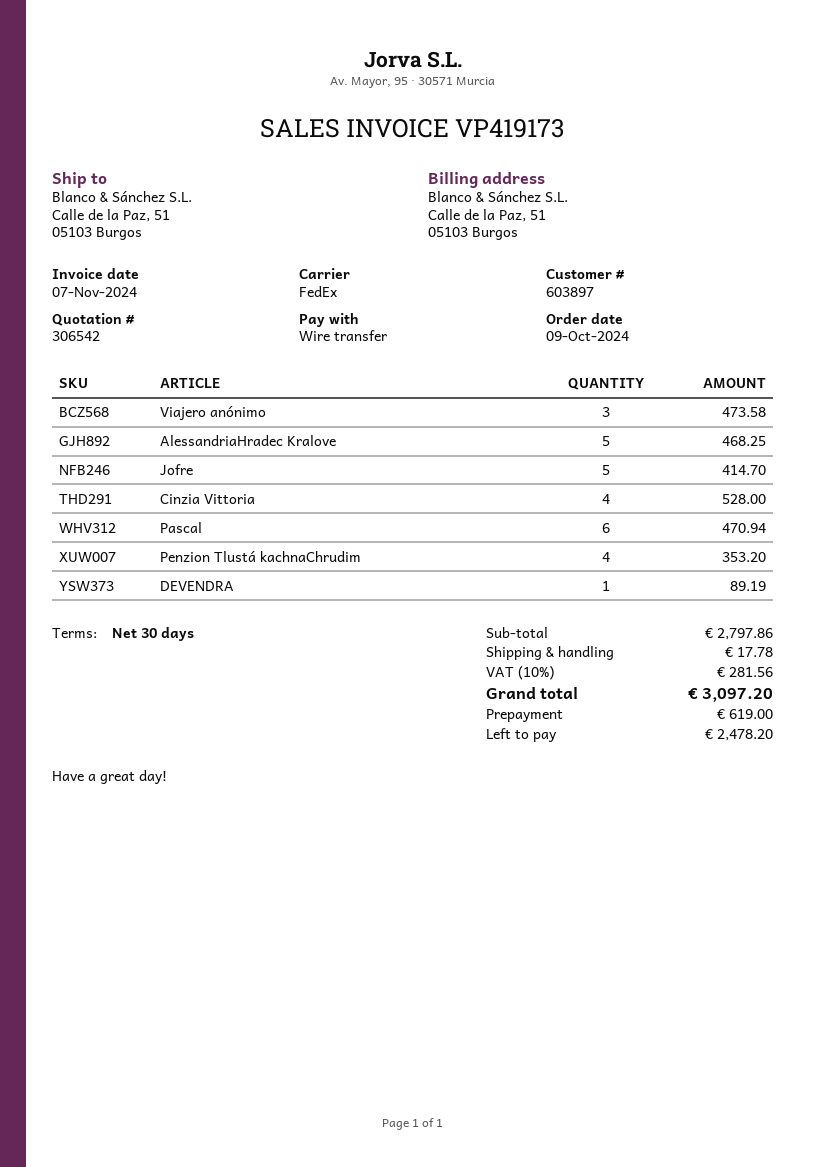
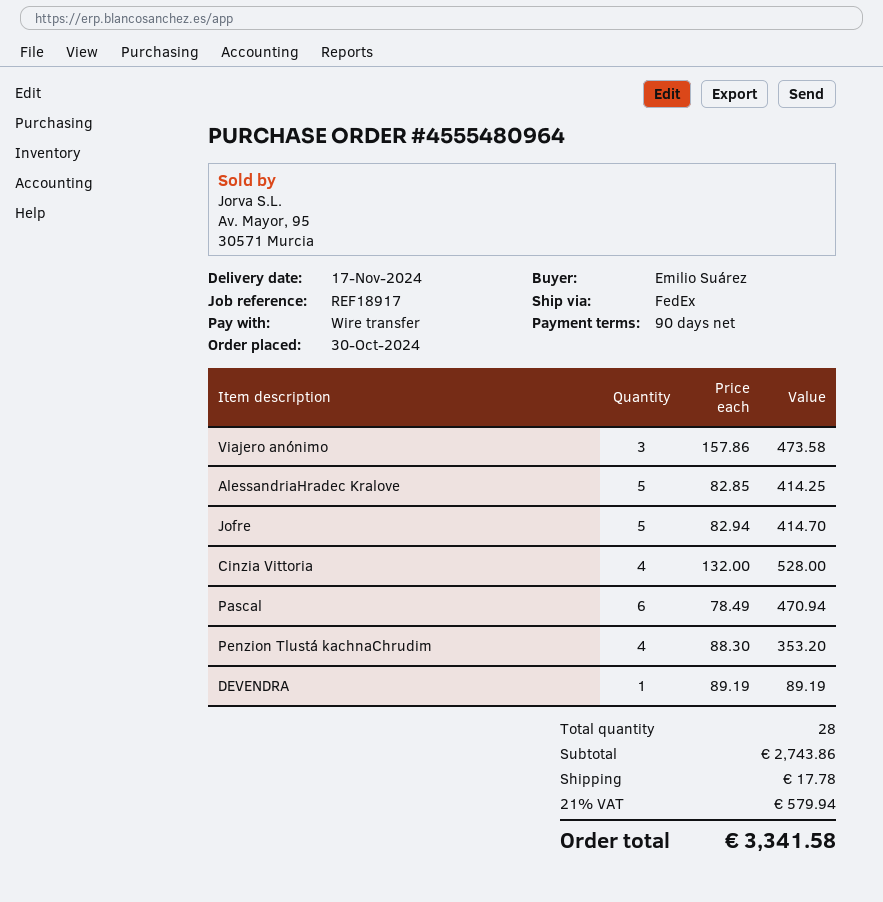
order date: 2024-10-09 -> 2024-10-30
payment terms: 30 days -> 90 days
AlessandriaHradec Kralove: 5 for 468.25 -> 5 for 414.25
subtotal: 2797.86 -> 2743.86
tax: 10% = 281.56 -> 21% = 579.94
total: 3097.20 -> 3341.58

